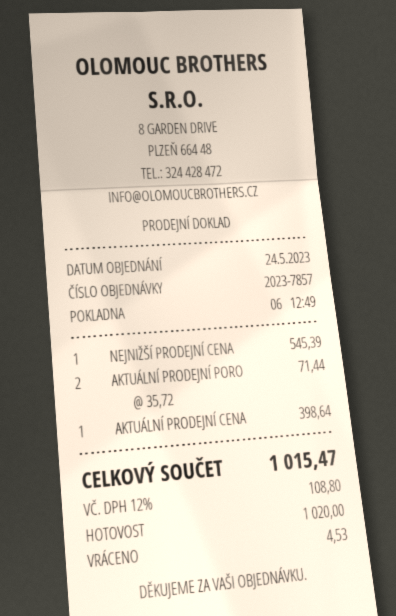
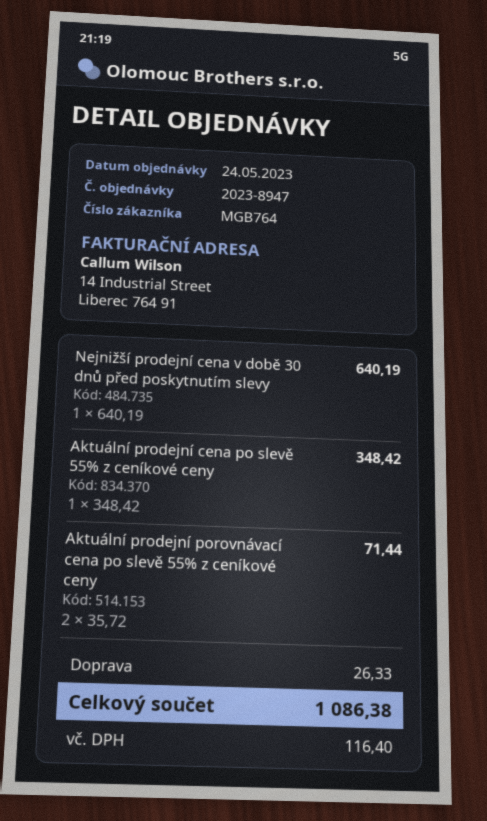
order number: 2023-7857 -> 2023-8947
NEJNIŽŠÍ PRODEJNÍ CENA: 1 x 545.39 = 545.39 -> 1 x 640.19 = 640.19
AKTUÁLNÍ PRODEJNÍ CENA: 1 x 398.64 = 398.64 -> 1 x 348.42 = 348.42
shipping: none -> 26.33
tax: 108.80 -> 116.40
total: 1015.47 -> 1086.38

